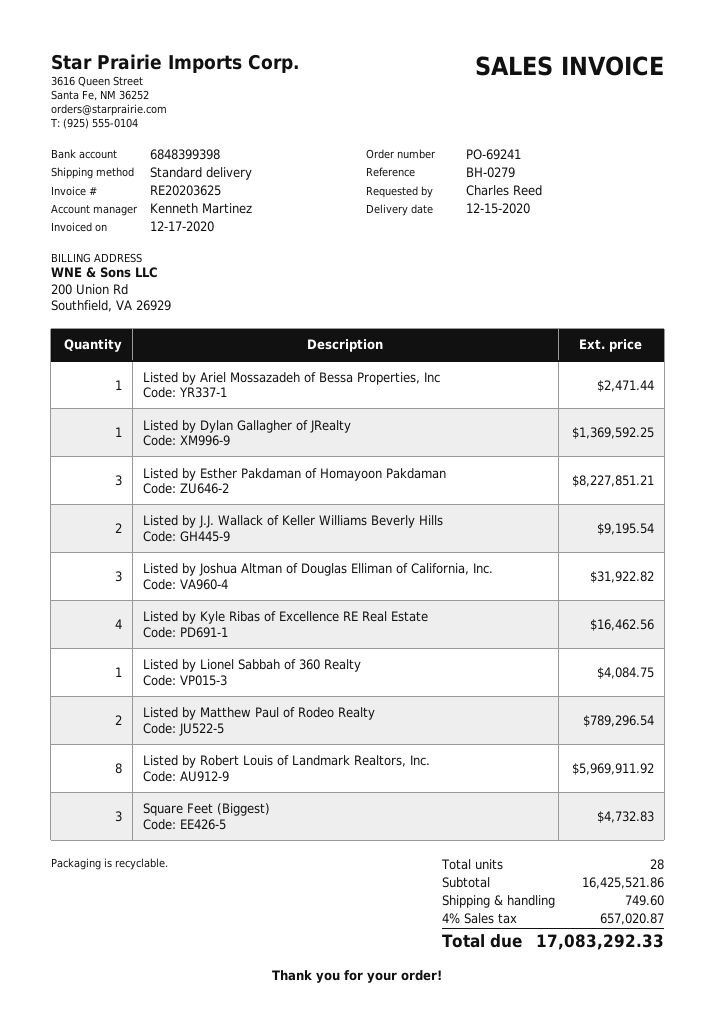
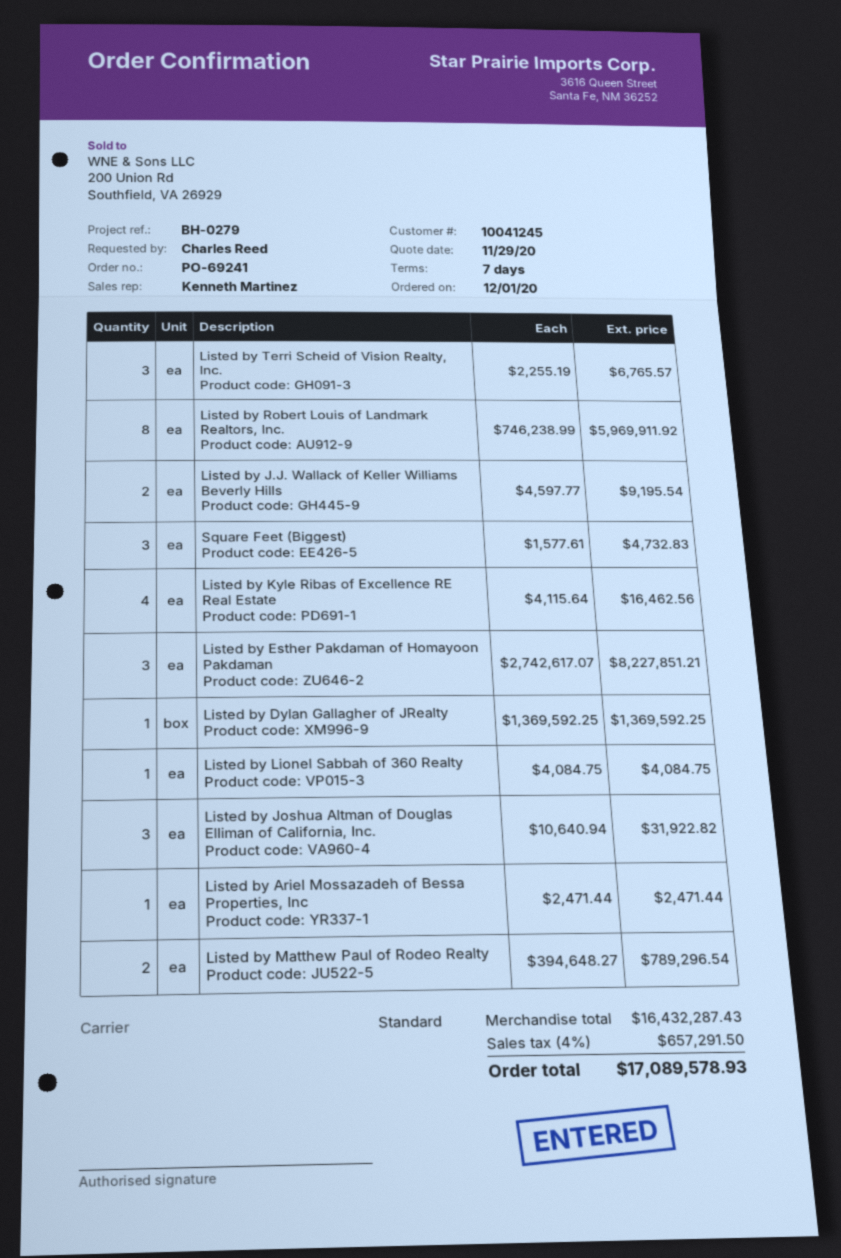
Listed by Terri Scheid of Vision Realty, Inc.: none -> 3 for 6765.57
subtotal: 16425521.86 -> 16432287.43
shipping: 749.60 -> none
tax: 4% = 657020.87 -> 4% = 657291.50
total: 17083292.33 -> 17089578.93

